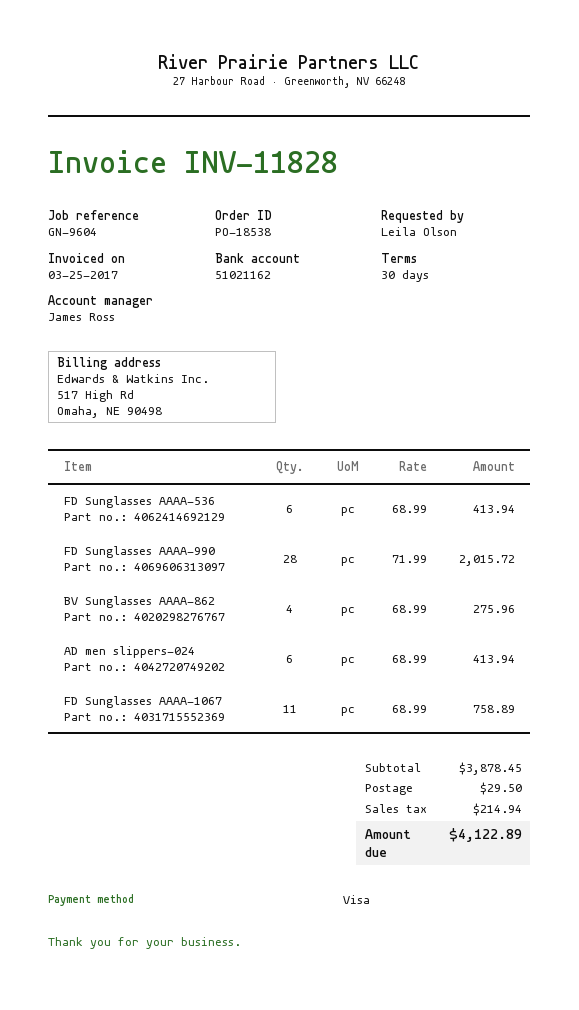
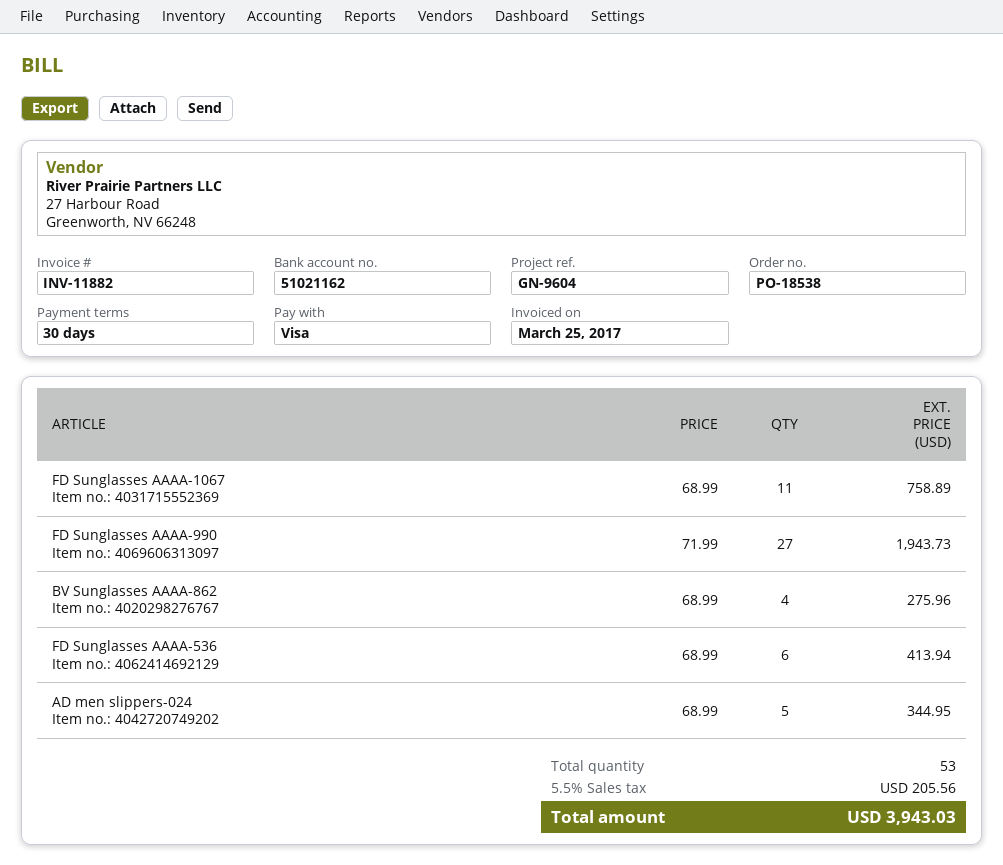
invoice number: INV-11828 -> INV-11882
FD Sunglasses AAAA-990: 28 x 71.99 = 2015.72 -> 27 x 71.99 = 1943.73
AD men slippers-024: 6 x 68.99 = 413.94 -> 5 x 68.99 = 344.95
shipping: 29.50 -> none
tax: 214.94 -> 205.56
total: 4122.89 -> 3943.03

